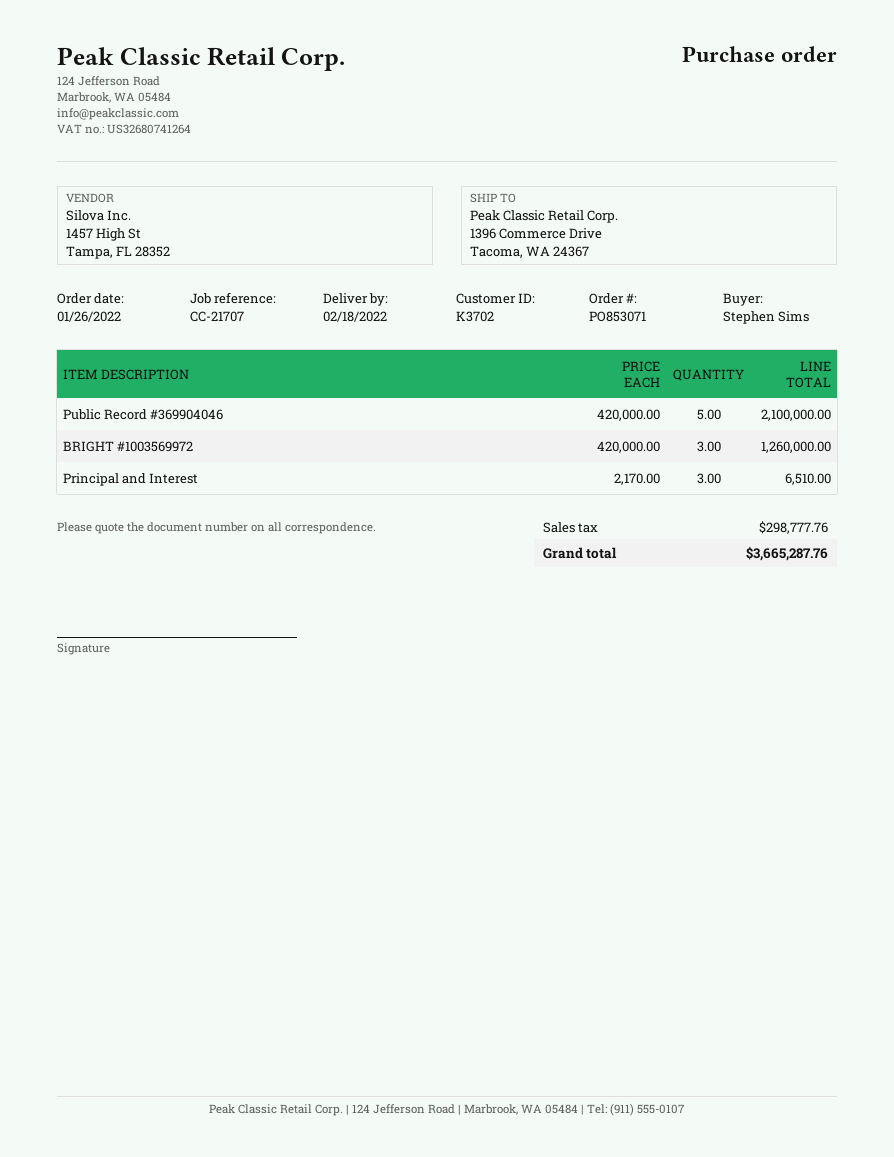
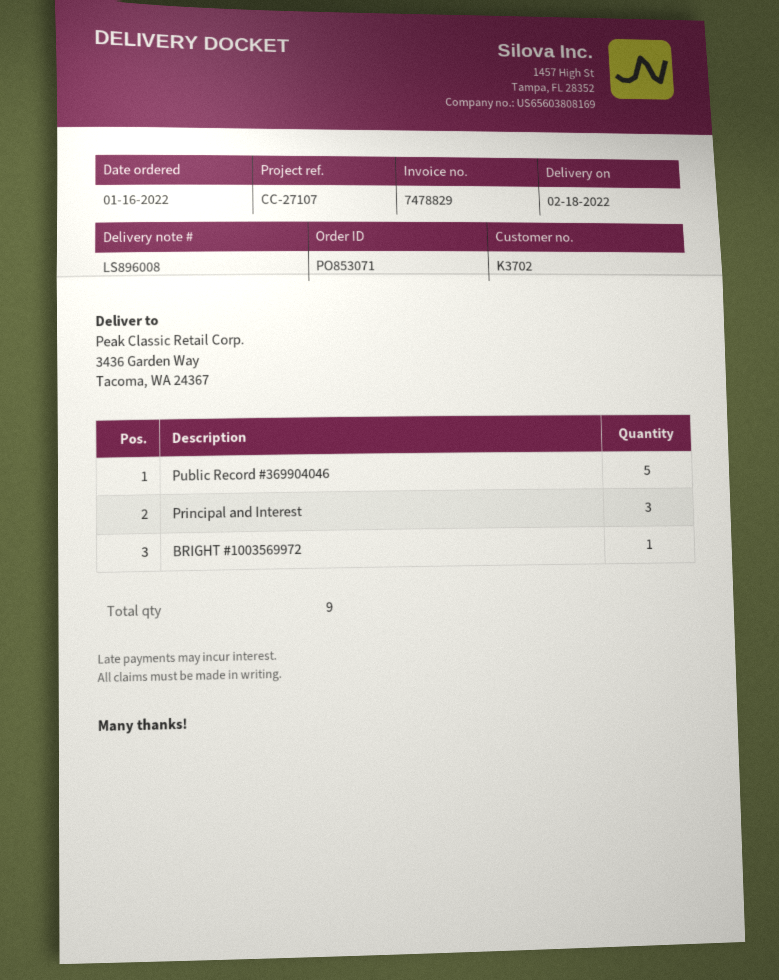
order date: 2022-01-26 -> 2022-01-16
reference: CC-21707 -> CC-27107
ship to: 1396 Commerce Drive, Tacoma, WA 24367 -> 3436 Garden Way, Tacoma, WA 24367
BRIGHT #1003569972: 3 -> 1

